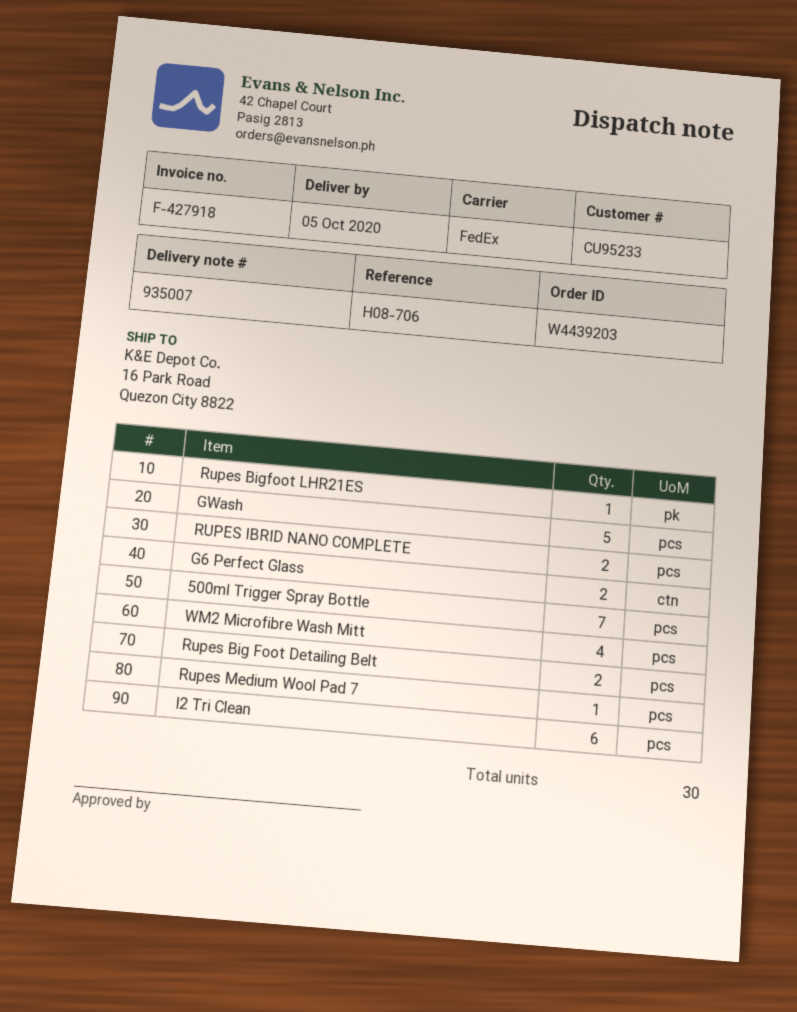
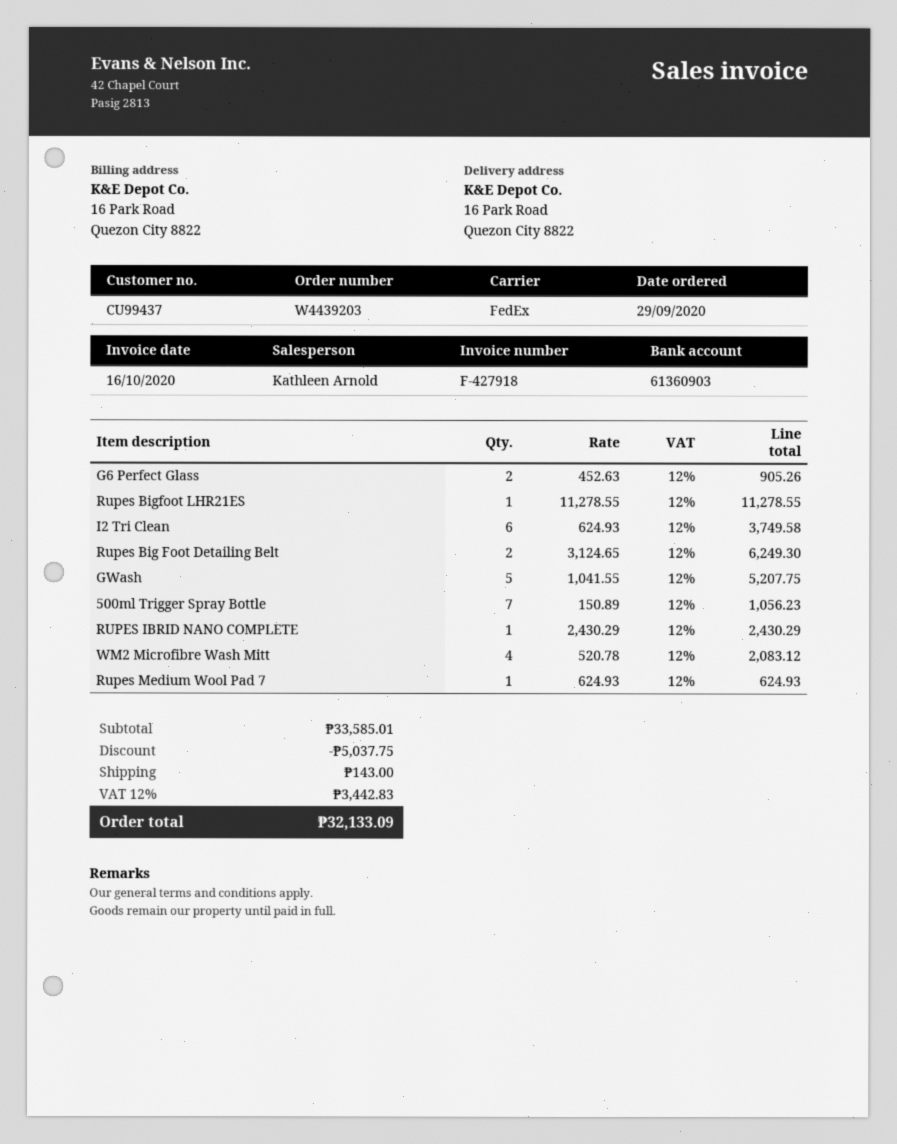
customer number: CU95233 -> CU99437
RUPES IBRID NANO COMPLETE: 2 -> 1

